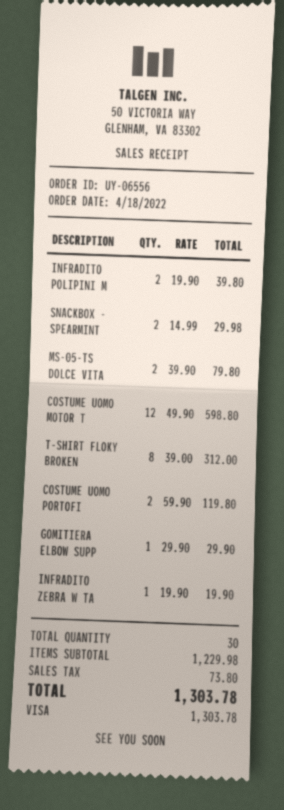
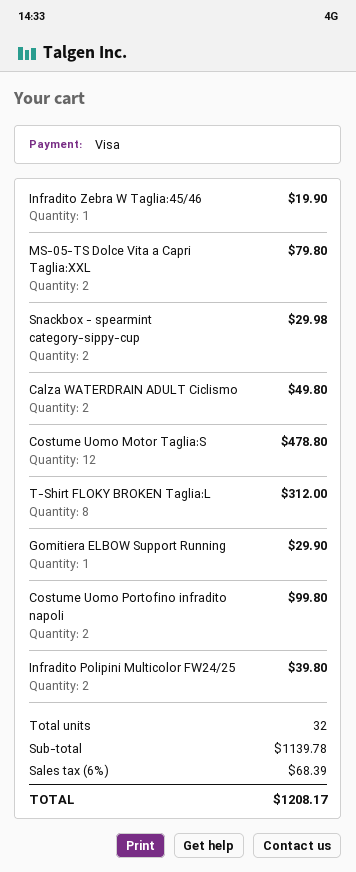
COSTUME UOMO MOTOR T: 12 for 598.80 -> 12 for 478.80
COSTUME UOMO PORTOFI: 2 for 119.80 -> 2 for 99.80
Calza WATERDRAIN ADULT Ciclismo: none -> 2 for 49.80
total quantity: 30 -> 32
subtotal: 1229.98 -> 1139.78
tax: 73.80 -> 68.39
total: 1303.78 -> 1208.17

